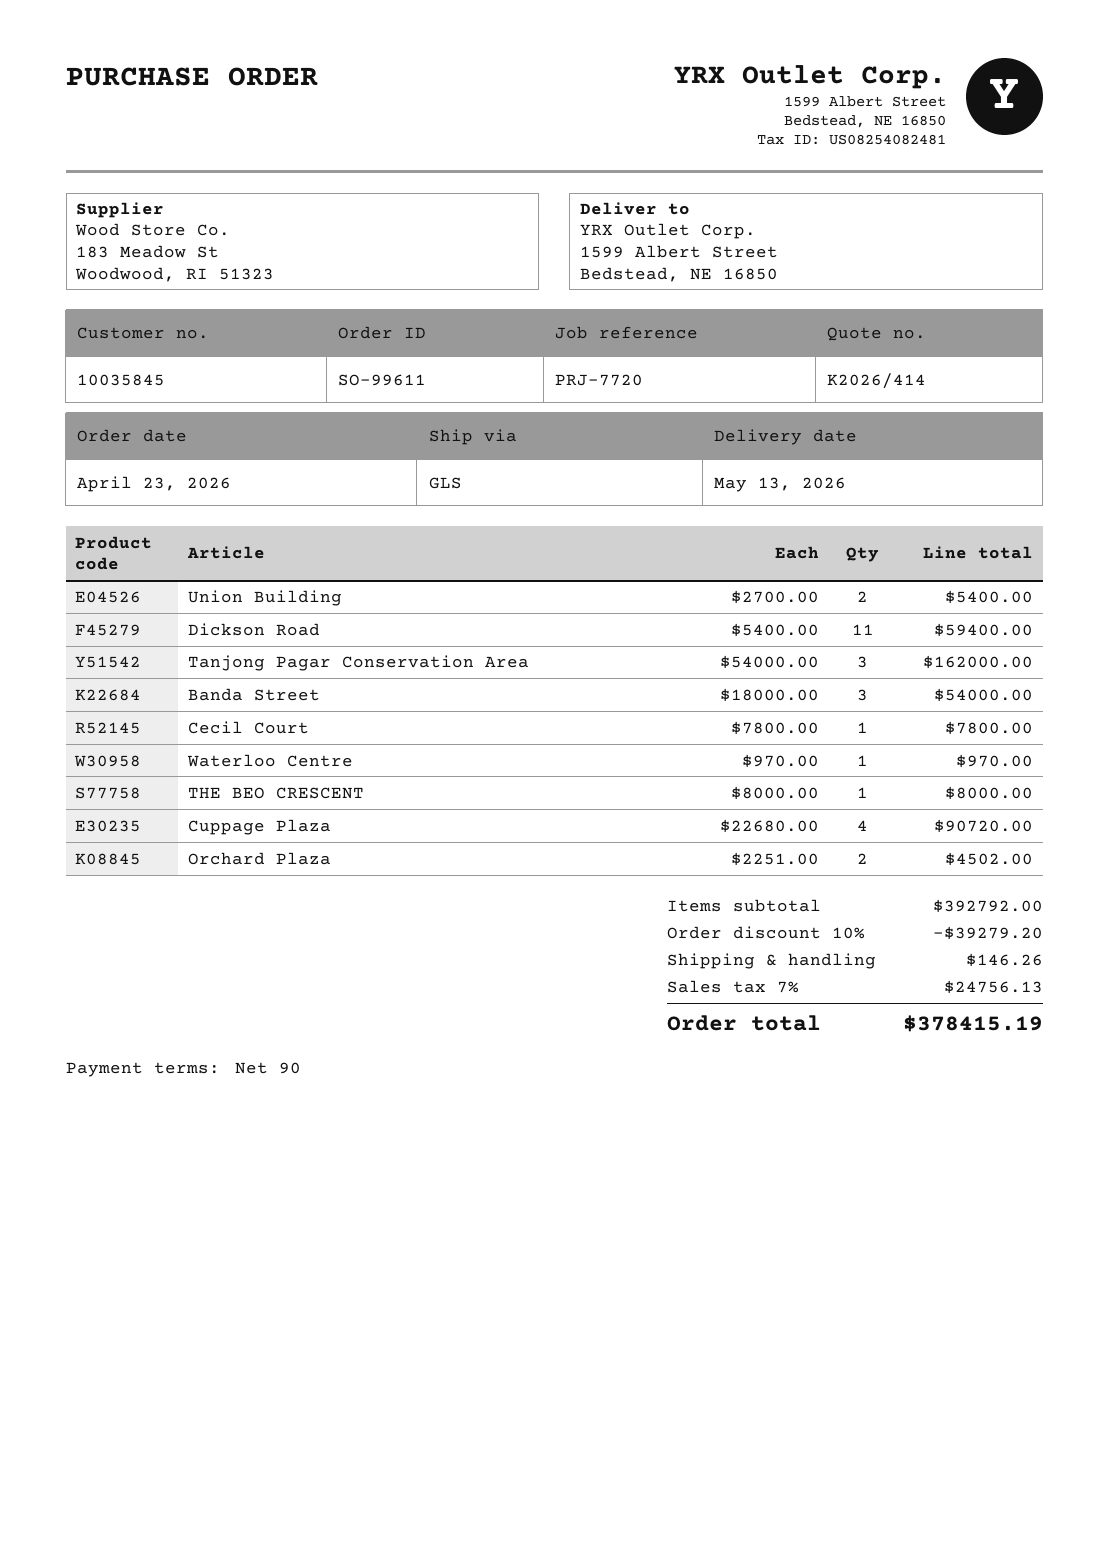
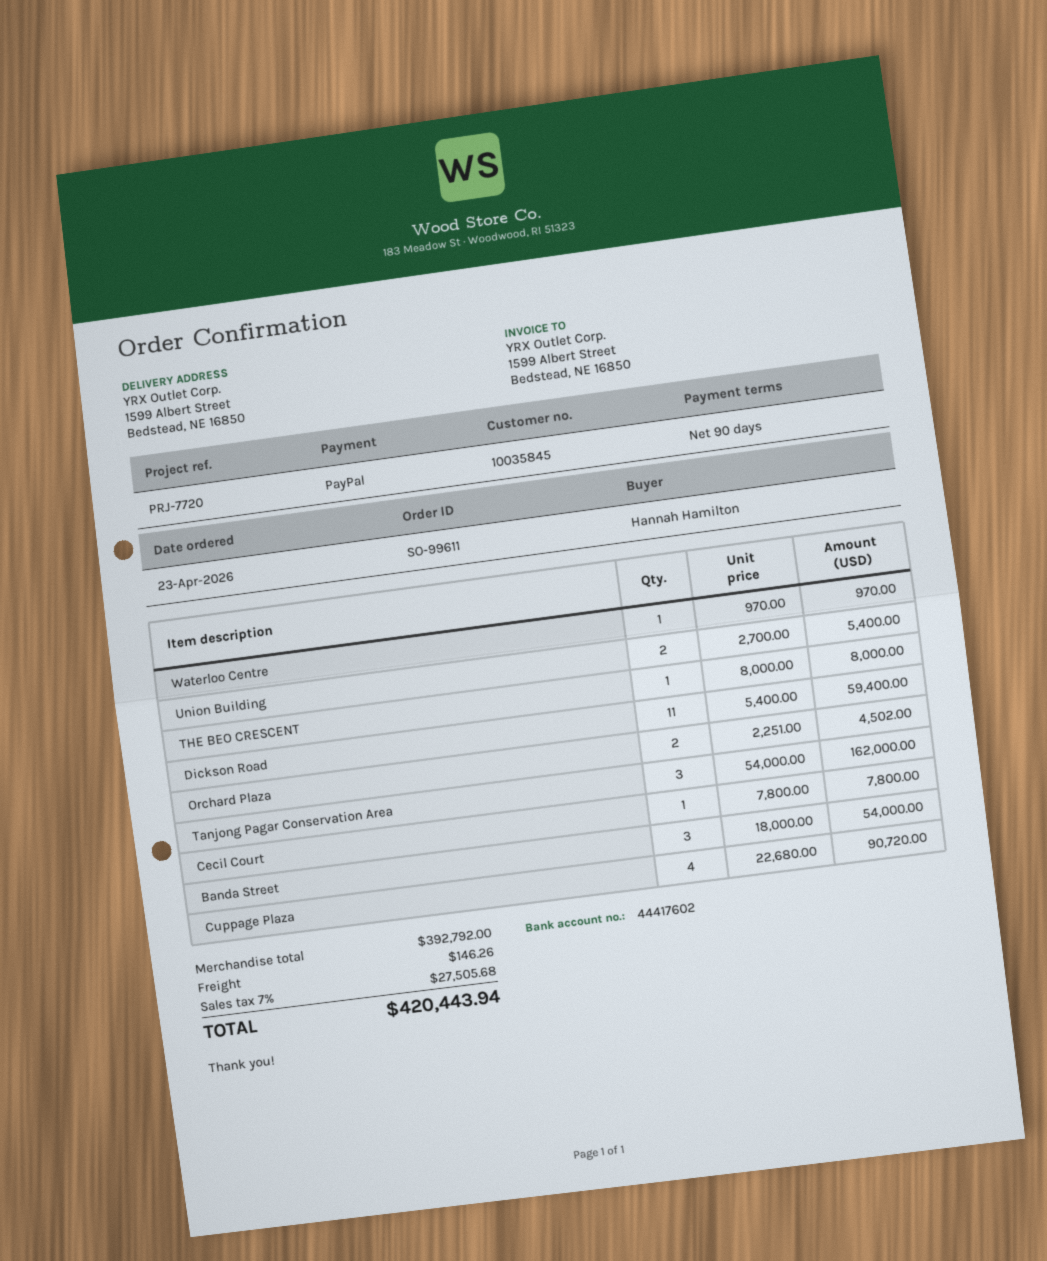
discount: 10% = 39279.20 -> none
tax: 7% = 24756.13 -> 7% = 27505.68
total: 378415.19 -> 420443.94

